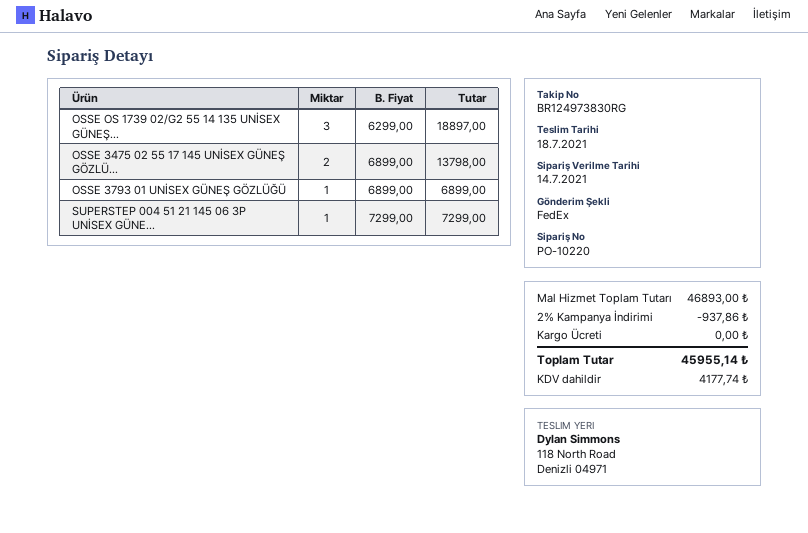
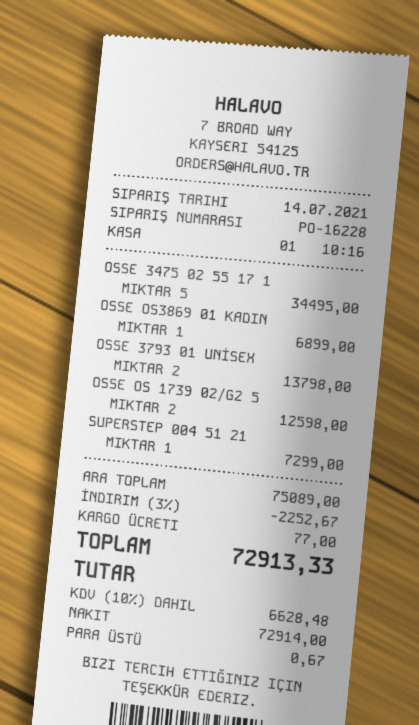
order number: PO-10220 -> PO-16228
OSSE OS 1739 02/G2 55 14 135 UNİSEX GÜNEŞ...: 3 for 18897.00 -> 2 for 12598.00
OSSE 3475 02 55 17 145 UNİSEX GÜNEŞ GÖZLÜ...: 2 for 13798.00 -> 5 for 34495.00
OSSE 3793 01 UNİSEX GÜNEŞ GÖZLÜĞÜ: 1 for 6899.00 -> 2 for 13798.00
OSSE OS3869 01 KADIN: none -> 1 for 6899.00
subtotal: 46893.00 -> 75089.00
discount: 2% = 937.86 -> 3% = 2252.67
shipping: 0.00 -> 77.00
tax: 4177.74 -> 6628.48
total: 45955.14 -> 72913.33

